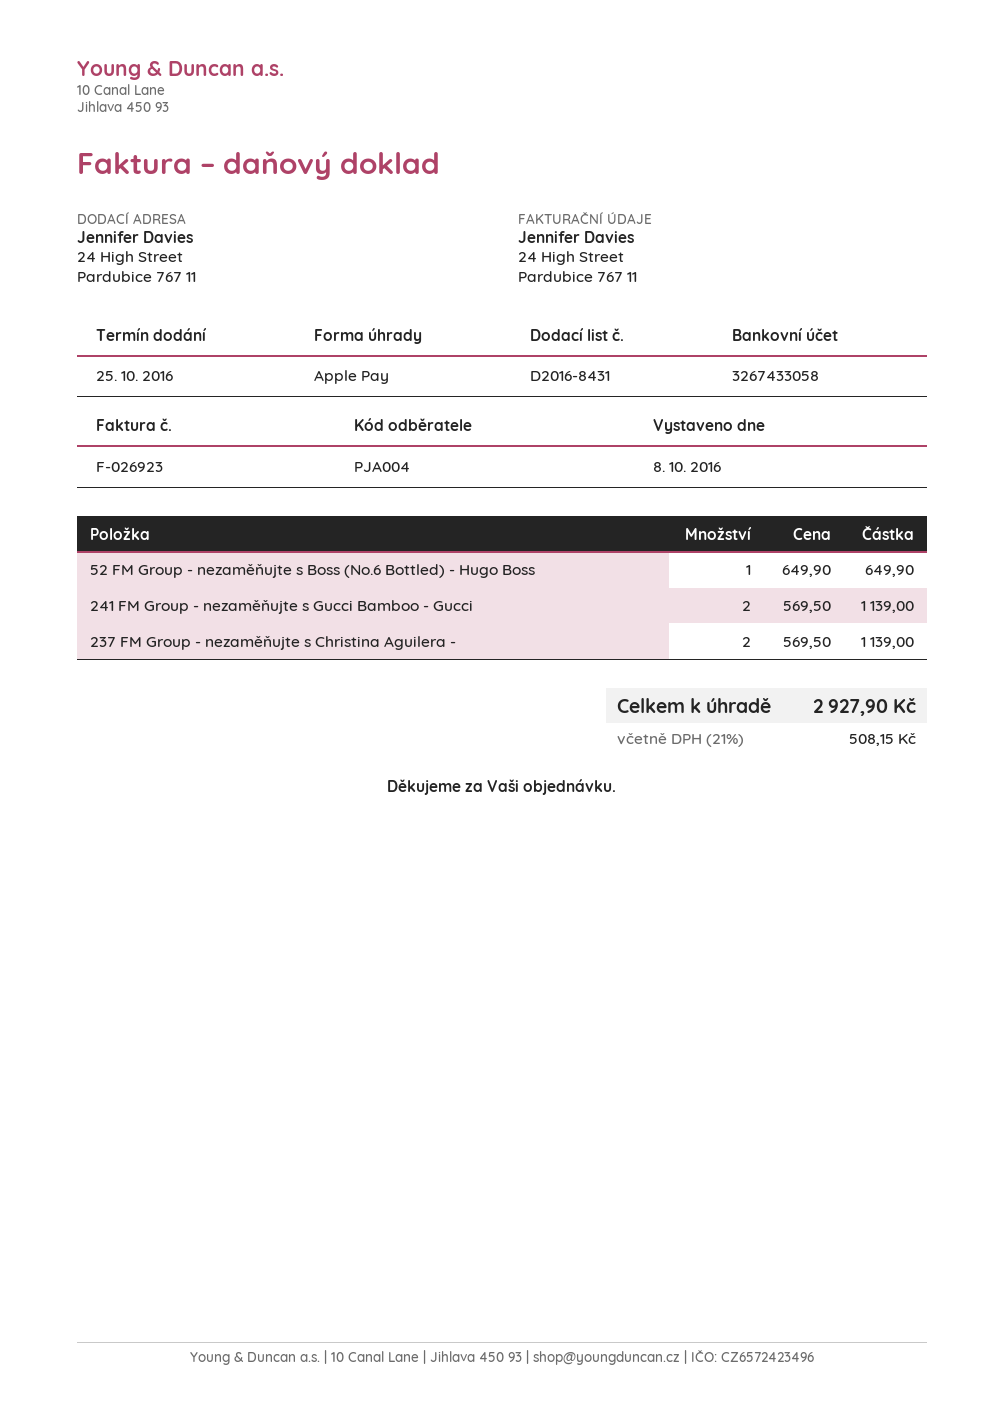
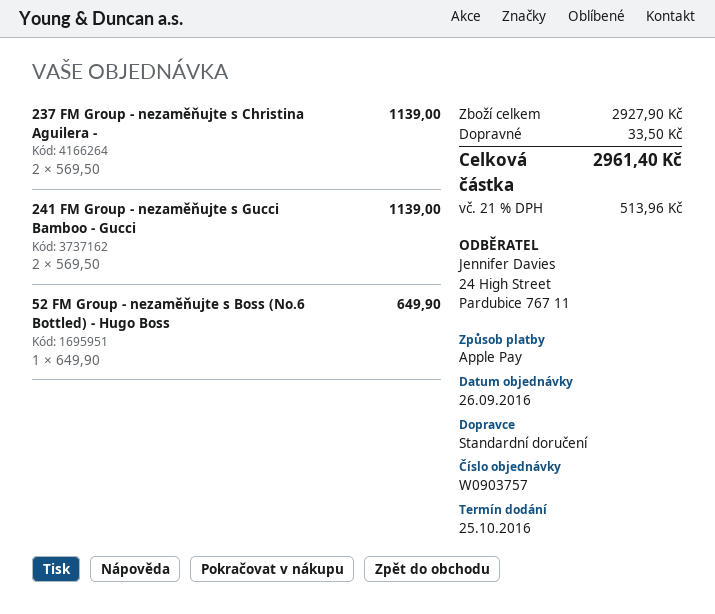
shipping: none -> 33.50
tax: 21% = 508.15 -> 21% = 513.96
total: 2927.90 -> 2961.40

